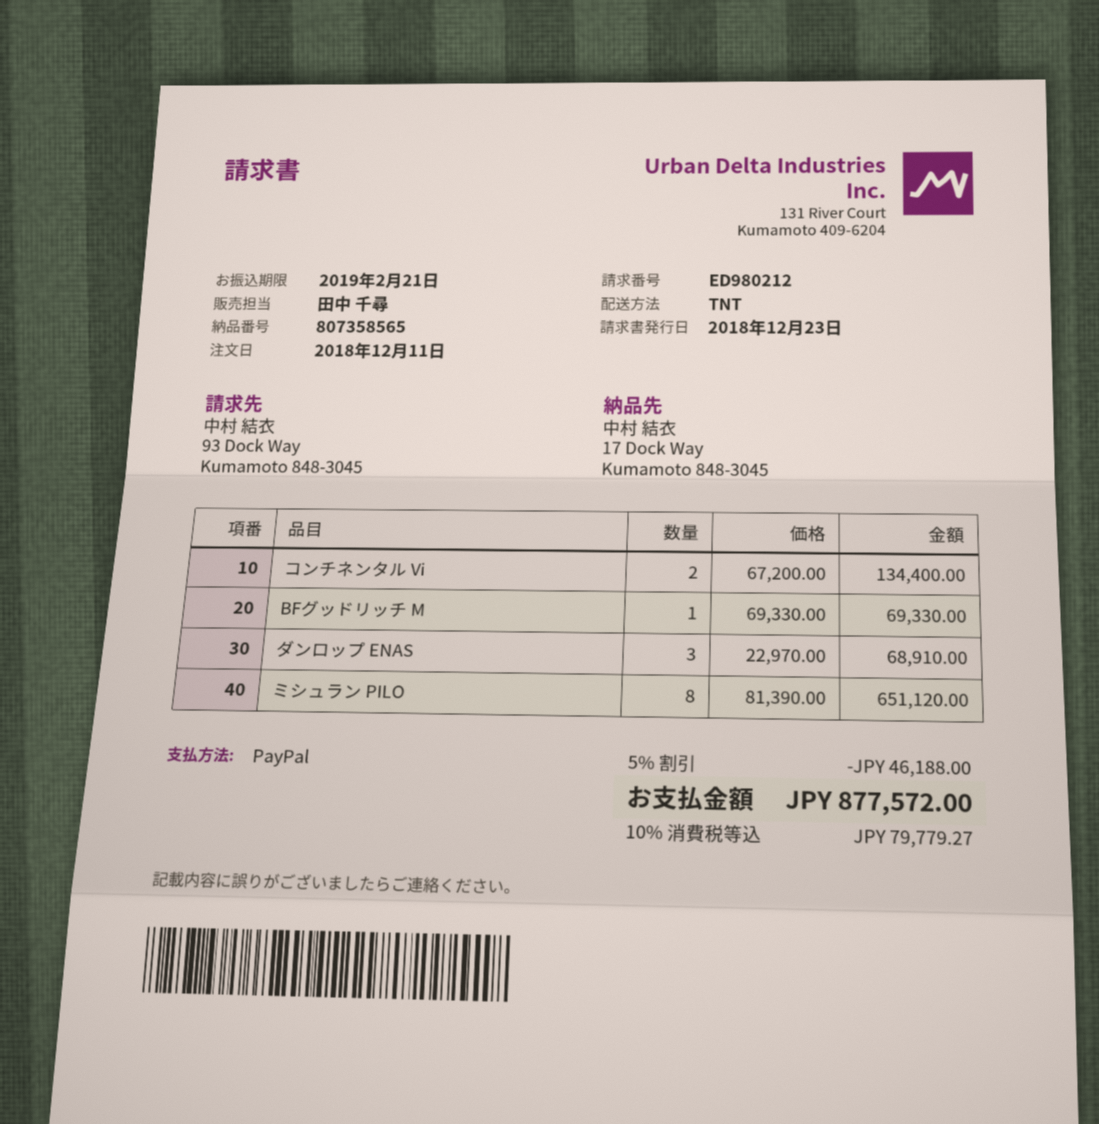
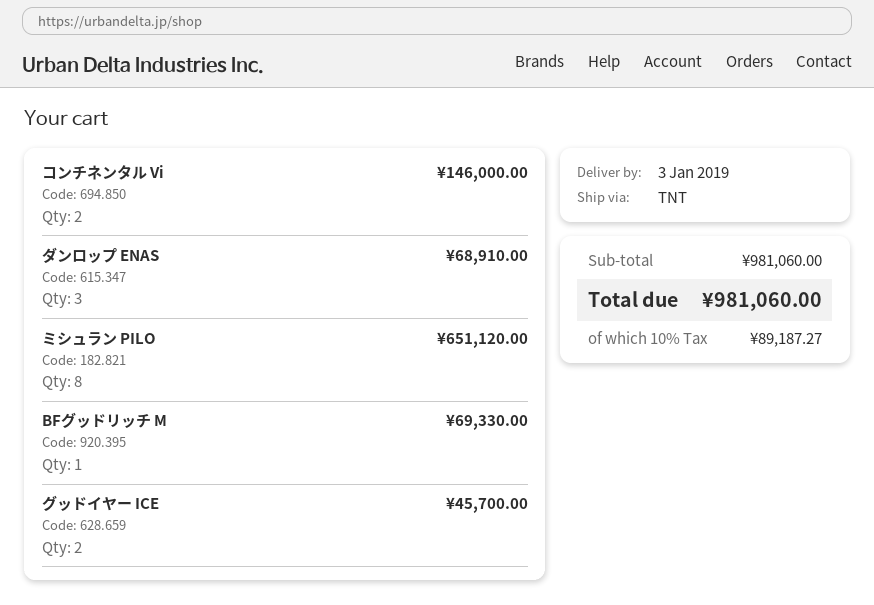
コンチネンタル Vi: 2 for 134400.00 -> 2 for 146000.00
グッドイヤー ICE: none -> 2 for 45700.00
discount: 5% = 46188.00 -> none
tax: 10% = 79779.27 -> 10% = 89187.27
total: 877572.00 -> 981060.00

